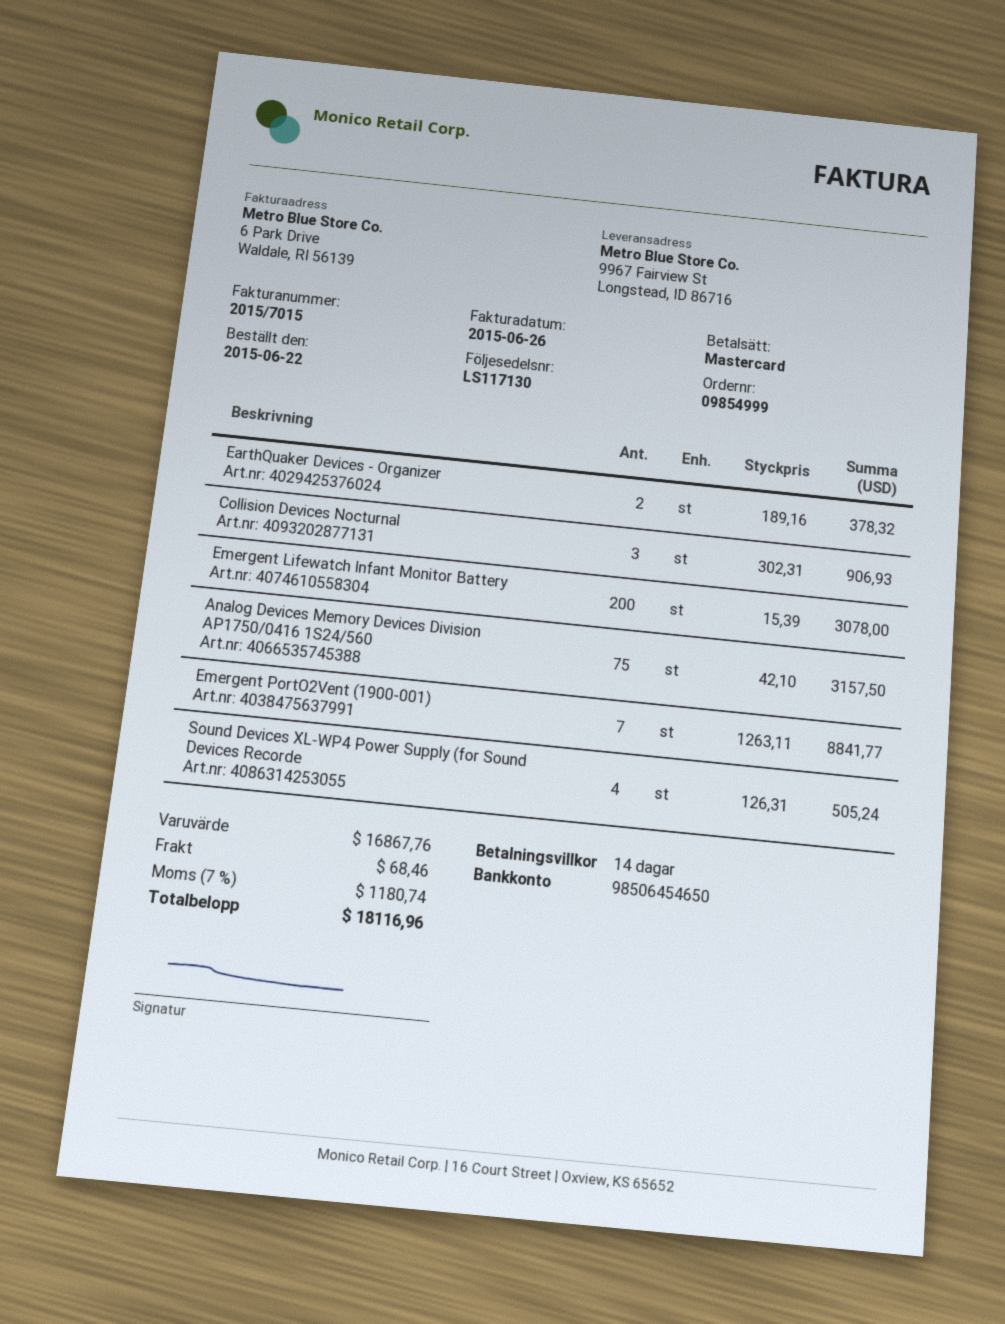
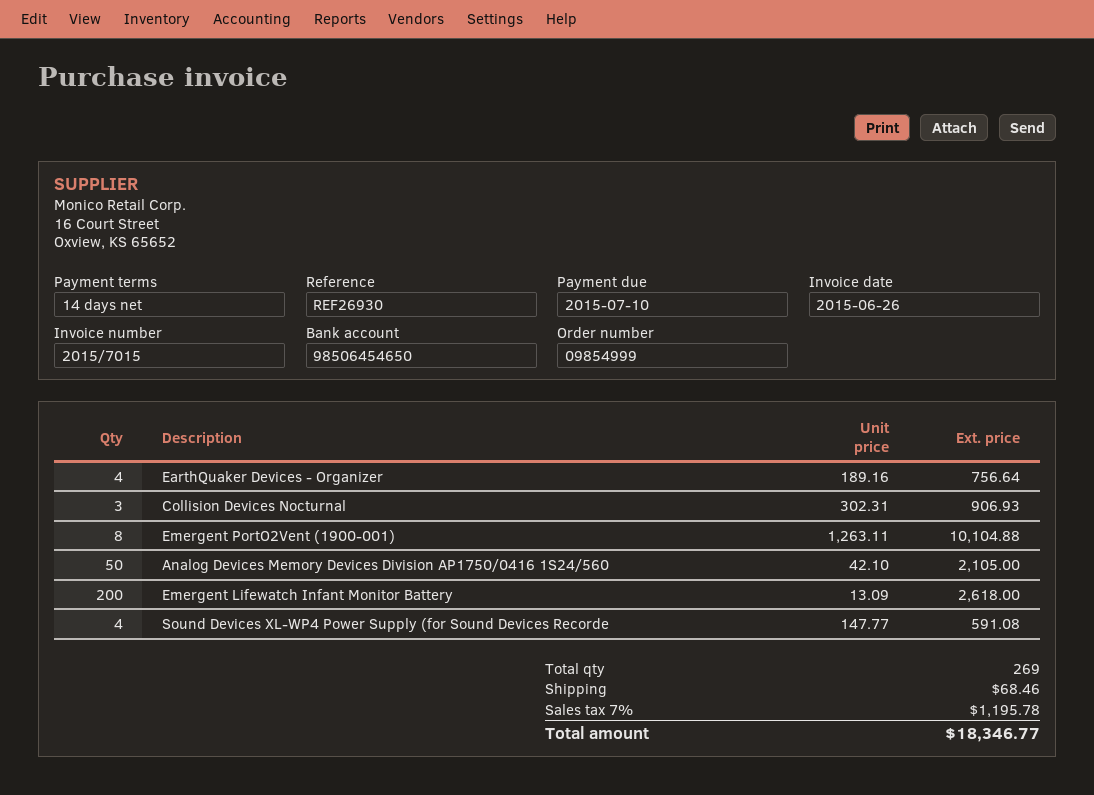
EarthQuaker Devices - Organizer: 2 x 189.16 = 378.32 -> 4 x 189.16 = 756.64
Emergent Lifewatch Infant Monitor Battery: 200 x 15.39 = 3078.00 -> 200 x 13.09 = 2618.00
Analog Devices Memory Devices Division AP1750/0416 1S24/560: 75 x 42.10 = 3157.50 -> 50 x 42.10 = 2105.00
Emergent PortO2Vent (1900-001): 7 x 1263.11 = 8841.77 -> 8 x 1263.11 = 10104.88
Sound Devices XL-WP4 Power Supply (for Sound Devices Recorde: 4 x 126.31 = 505.24 -> 4 x 147.77 = 591.08
tax: 7% = 1180.74 -> 7% = 1195.78
total: 18116.96 -> 18346.77

